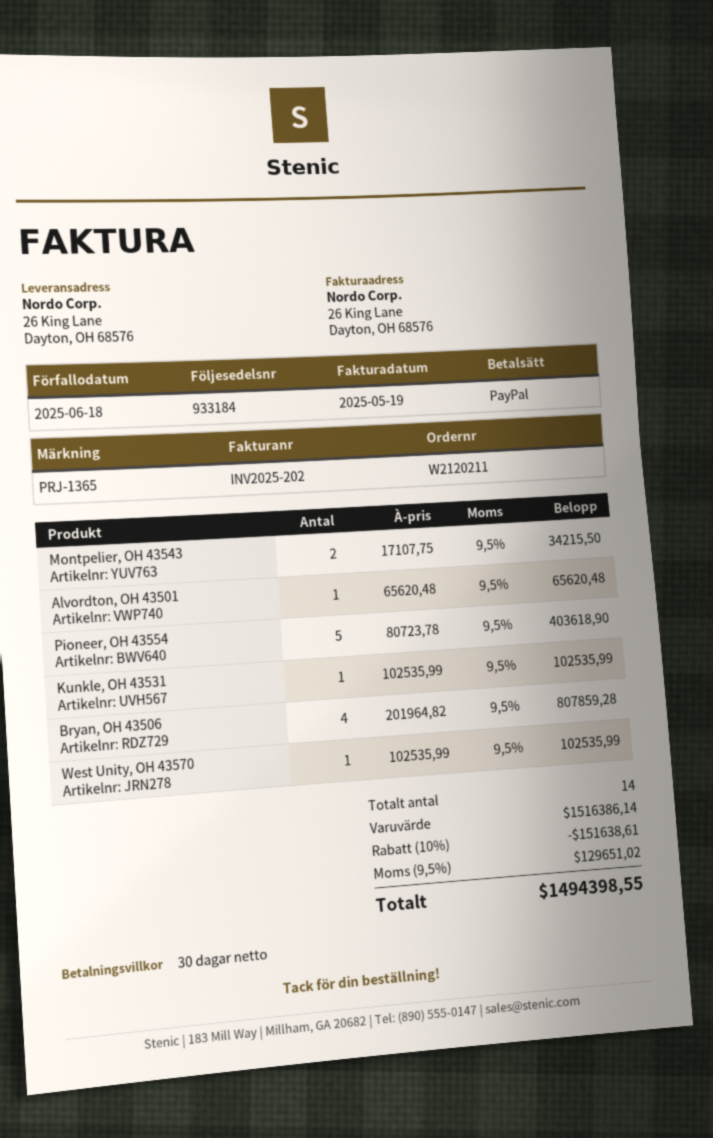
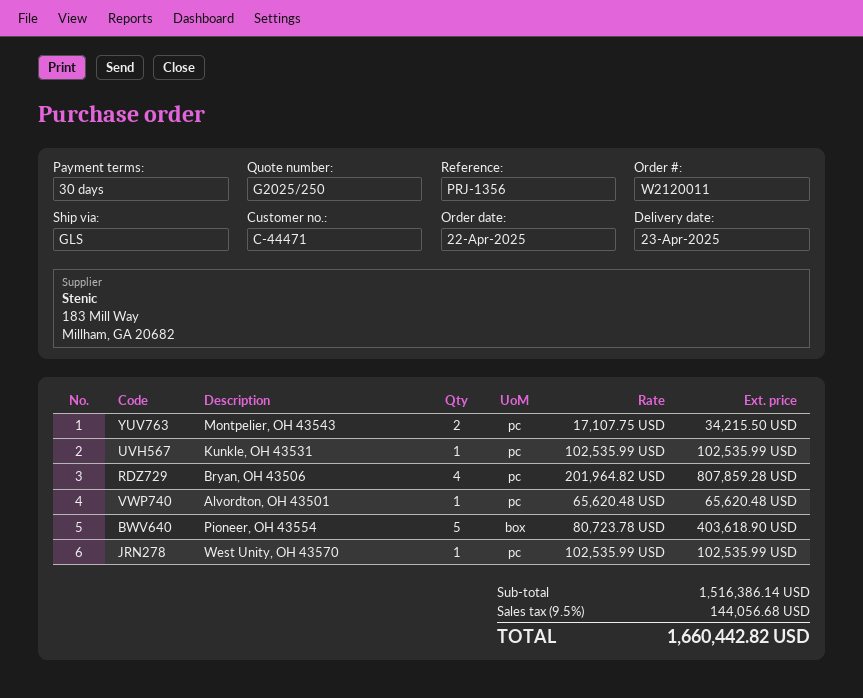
order number: W2120211 -> W2120011
reference: PRJ-1365 -> PRJ-1356
discount: 10% = 151638.61 -> none
tax: 9.5% = 129651.02 -> 9.5% = 144056.68
total: 1494398.55 -> 1660442.82

